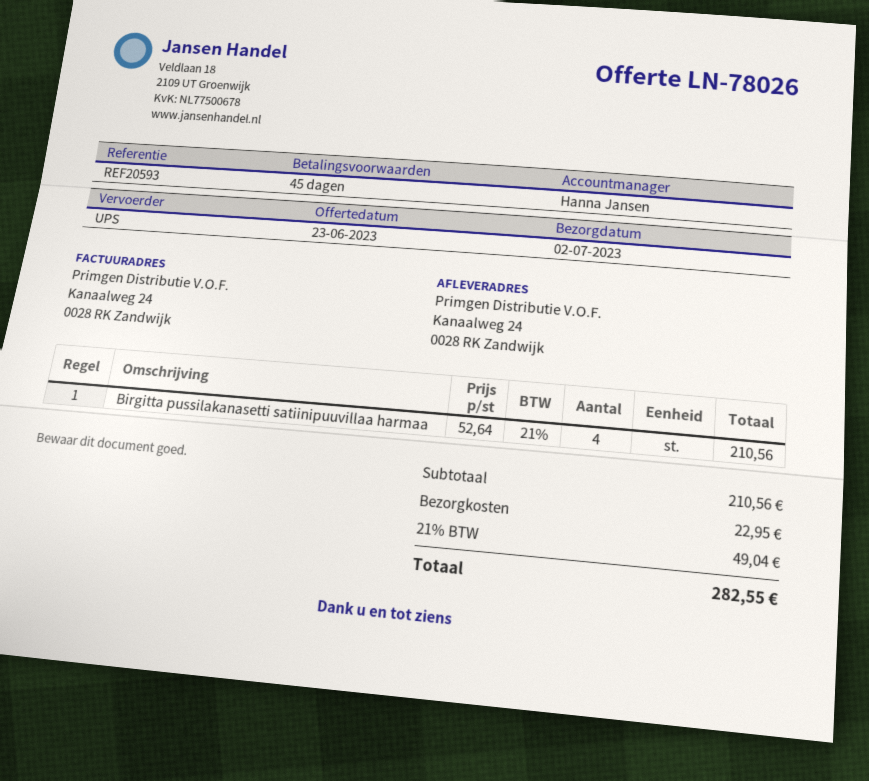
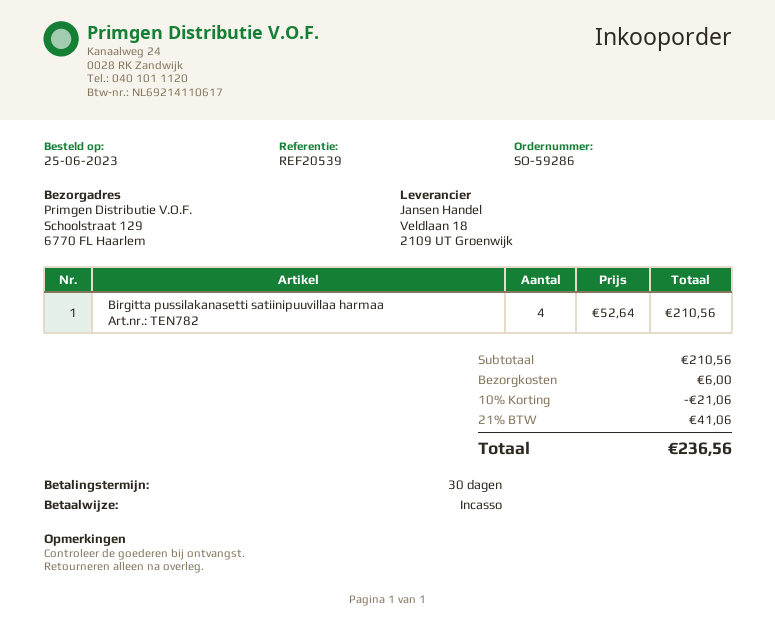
payment terms: 45 days -> 30 days
reference: REF20593 -> REF20539
ship to: Kanaalweg 24, 0028 RK Zandwijk -> Schoolstraat 129, 6770 FL Haarlem
discount: none -> 10% = 21.06
shipping: 22.95 -> 6.00
tax: 21% = 49.04 -> 21% = 41.06
total: 282.55 -> 236.56

